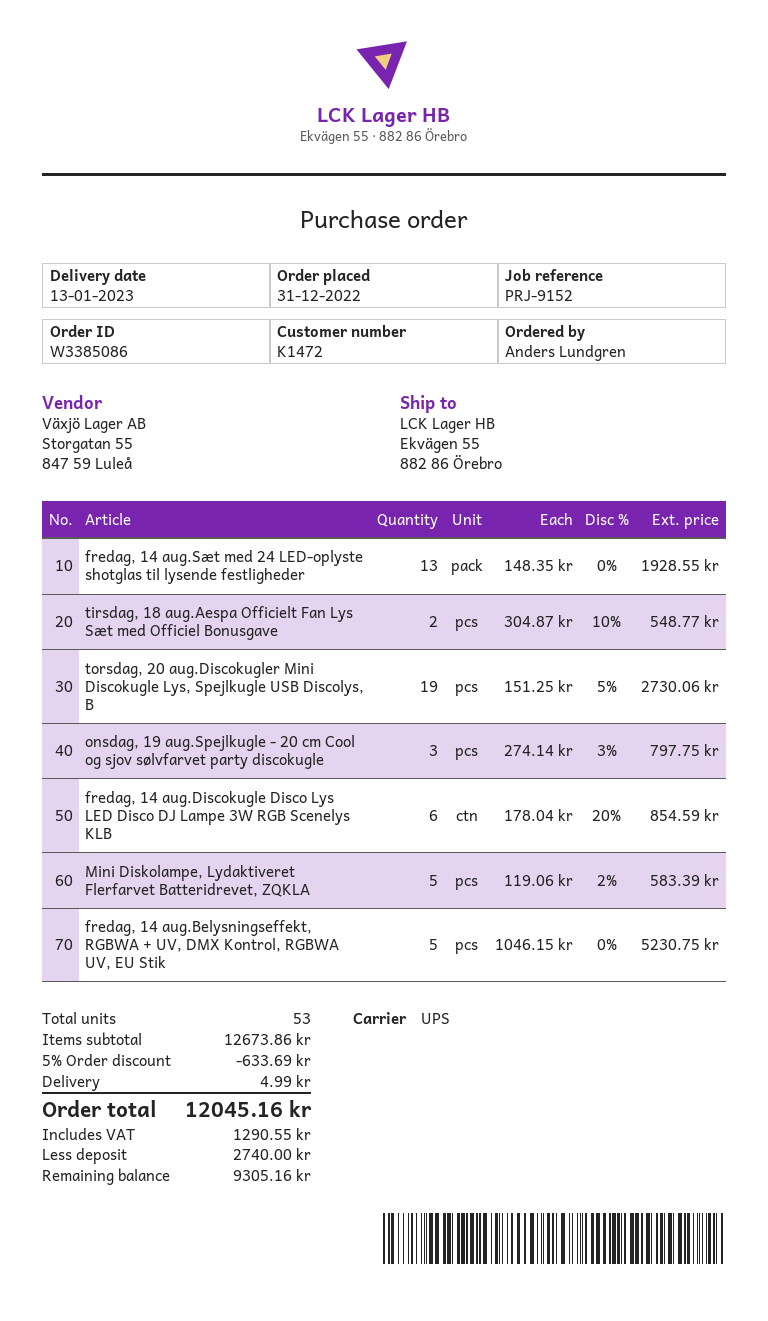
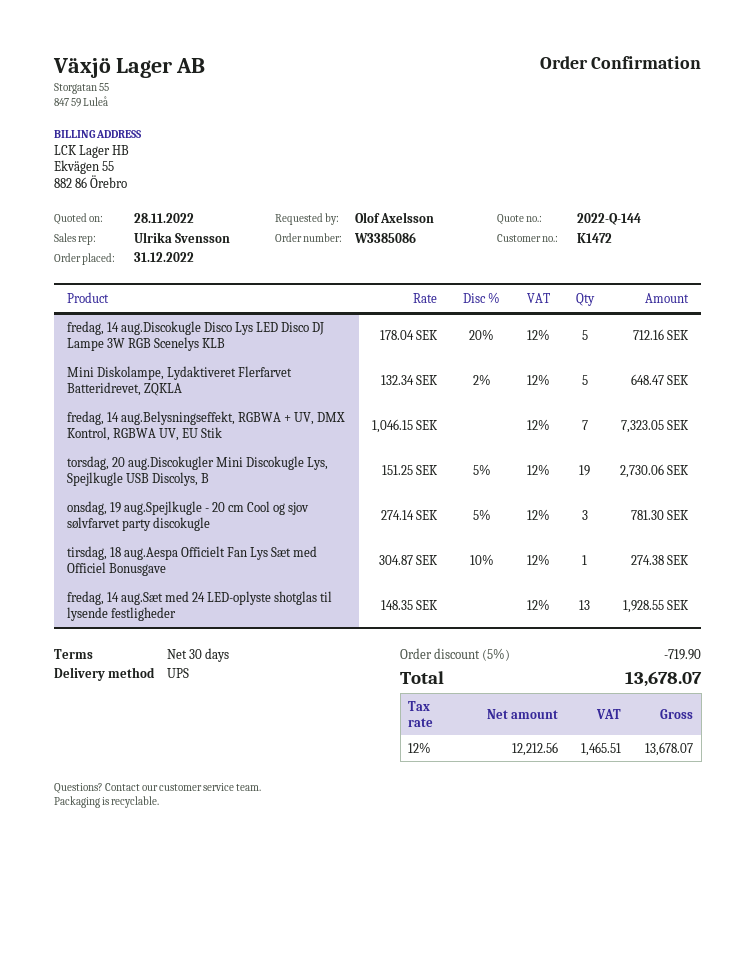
ordered by: Anders Lundgren -> Olof Axelsson
tirsdag, 18 aug.Aespa Officielt Fan Lys Sæt med Officiel Bonusgave: 2 x 304.87 - 10% = 548.77 -> 1 x 304.87 - 10% = 274.38
onsdag, 19 aug.Spejlkugle - 20 cm Cool og sjov sølvfarvet party discokugle: 3 x 274.14 - 3% = 797.75 -> 3 x 274.14 - 5% = 781.30
fredag, 14 aug.Discokugle Disco Lys LED Disco DJ Lampe 3W RGB Scenelys KLB: 6 x 178.04 - 20% = 854.59 -> 5 x 178.04 - 20% = 712.16
Mini Diskolampe, Lydaktiveret Flerfarvet Batteridrevet, ZQKLA: 5 x 119.06 - 2% = 583.39 -> 5 x 132.34 - 2% = 648.47
fredag, 14 aug.Belysningseffekt, RGBWA + UV, DMX Kontrol, RGBWA UV, EU Stik: 5 x 1046.15 = 5230.75 -> 7 x 1046.15 = 7323.05
discount: 5% = 633.69 -> 5% = 719.90
shipping: 4.99 -> none
tax: 1290.55 -> 1465.51
total: 12045.16 -> 13678.07

